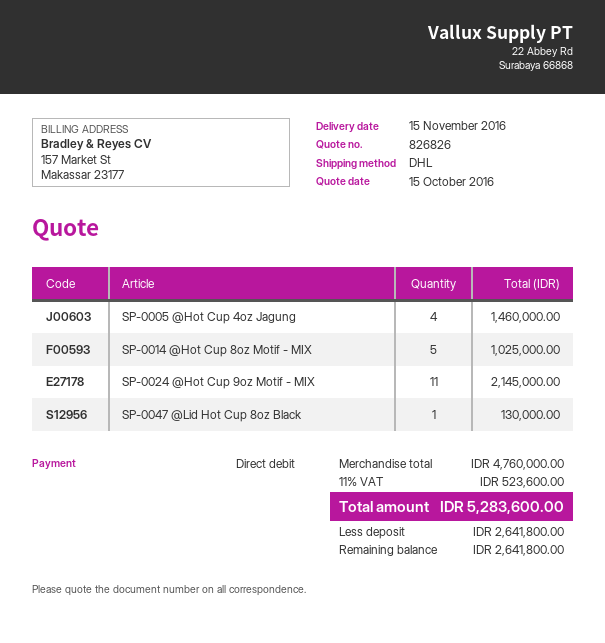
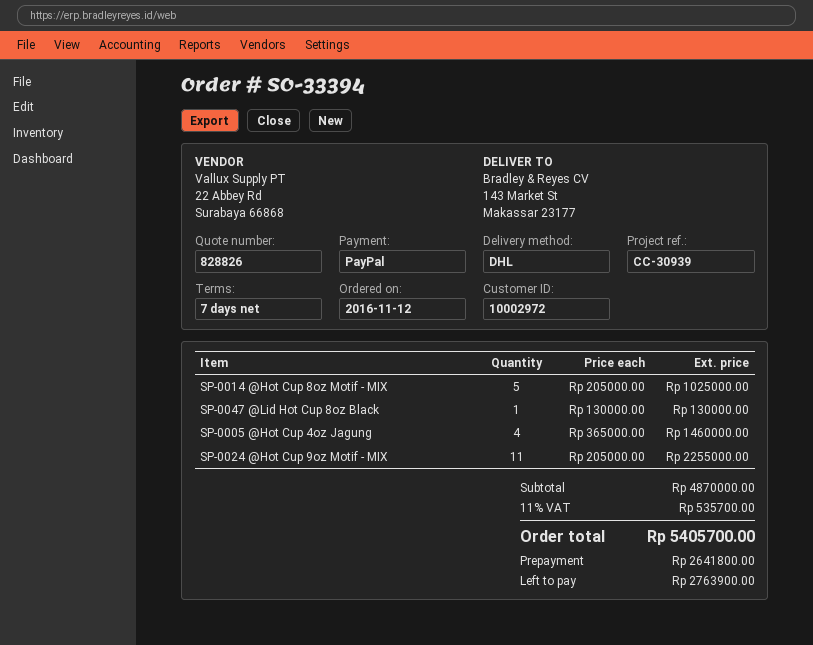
quote number: 826826 -> 828826
payment method: direct debit -> PayPal
SP-0024 @Hot Cup 9oz Motif - MIX: 11 for 2145000.00 -> 11 for 2255000.00
subtotal: 4760000.00 -> 4870000.00
tax: 11% = 523600.00 -> 11% = 535700.00
total: 5283600.00 -> 5405700.00
balance: 2641800.00 -> 2763900.00

